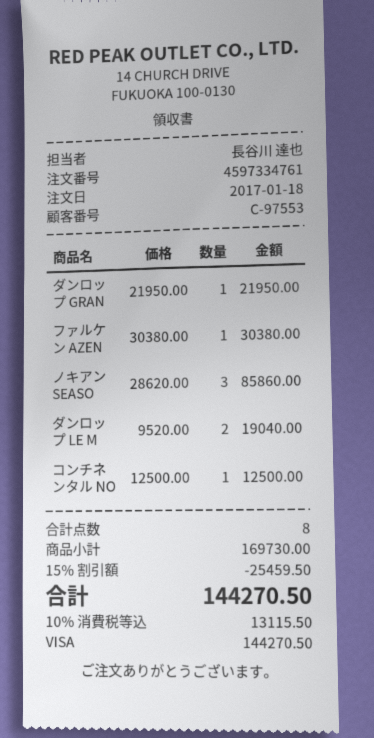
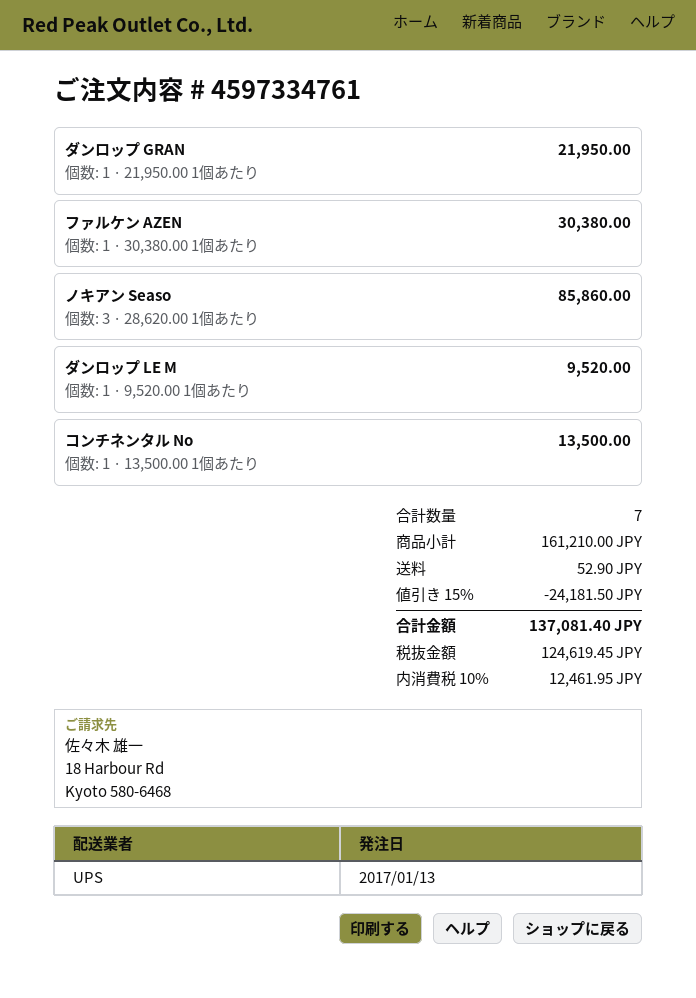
order date: 2017-01-18 -> 2017-01-13
ダンロップ LE M: 2 x 9520.00 = 19040.00 -> 1 x 9520.00 = 9520.00
コンチネンタル NO: 1 x 12500.00 = 12500.00 -> 1 x 13500.00 = 13500.00
total quantity: 8 -> 7
subtotal: 169730.00 -> 161210.00
discount: 15% = 25459.50 -> 15% = 24181.50
shipping: none -> 52.90
tax: 10% = 13115.50 -> 10% = 12461.95
total: 144270.50 -> 137081.40

